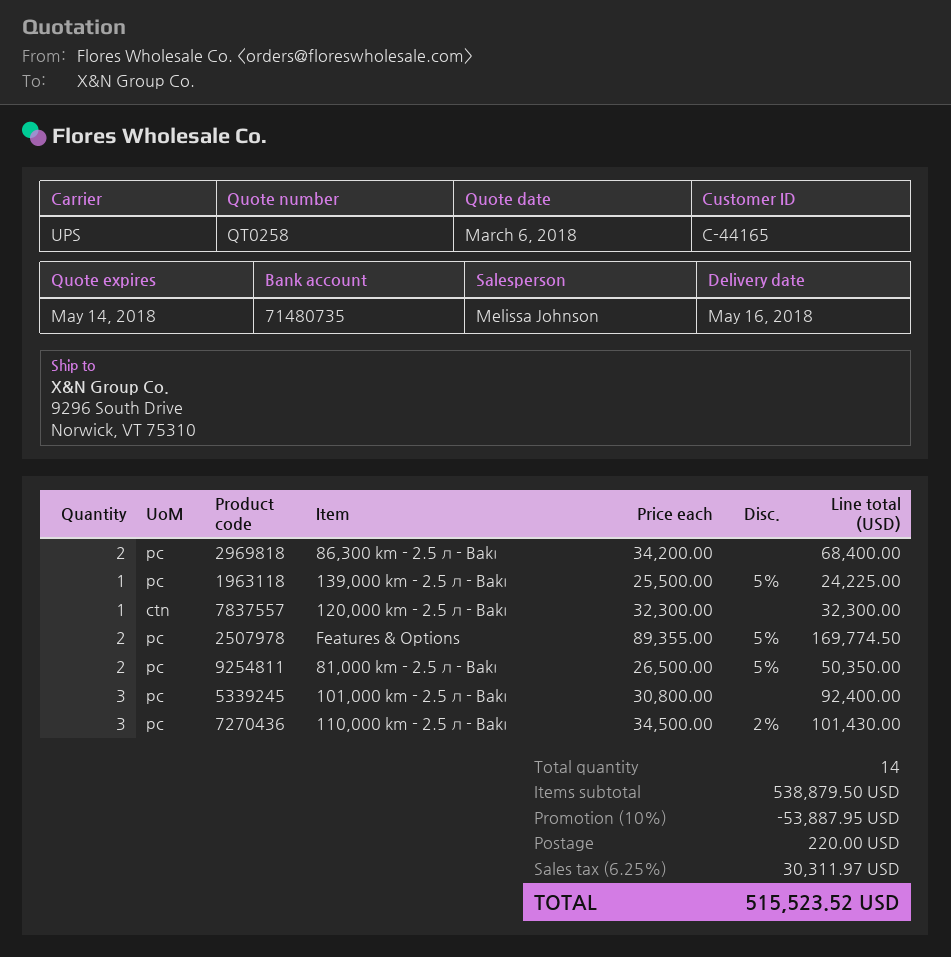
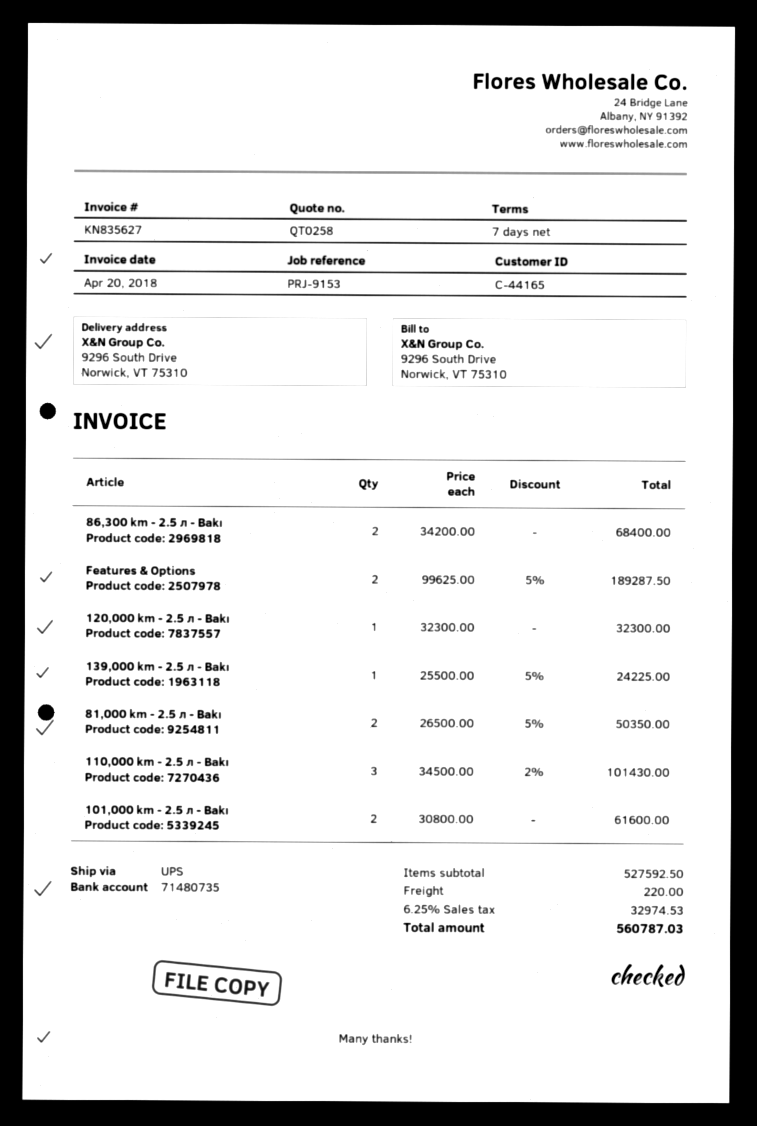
Features & Options: 2 x 89355.00 - 5% = 169774.50 -> 2 x 99625.00 - 5% = 189287.50
101,000 km - 2.5 л - Bakı: 3 x 30800.00 = 92400.00 -> 2 x 30800.00 = 61600.00
subtotal: 538879.50 -> 527592.50
discount: 10% = 53887.95 -> none
tax: 6.25% = 30311.97 -> 6.25% = 32974.53
total: 515523.52 -> 560787.03

